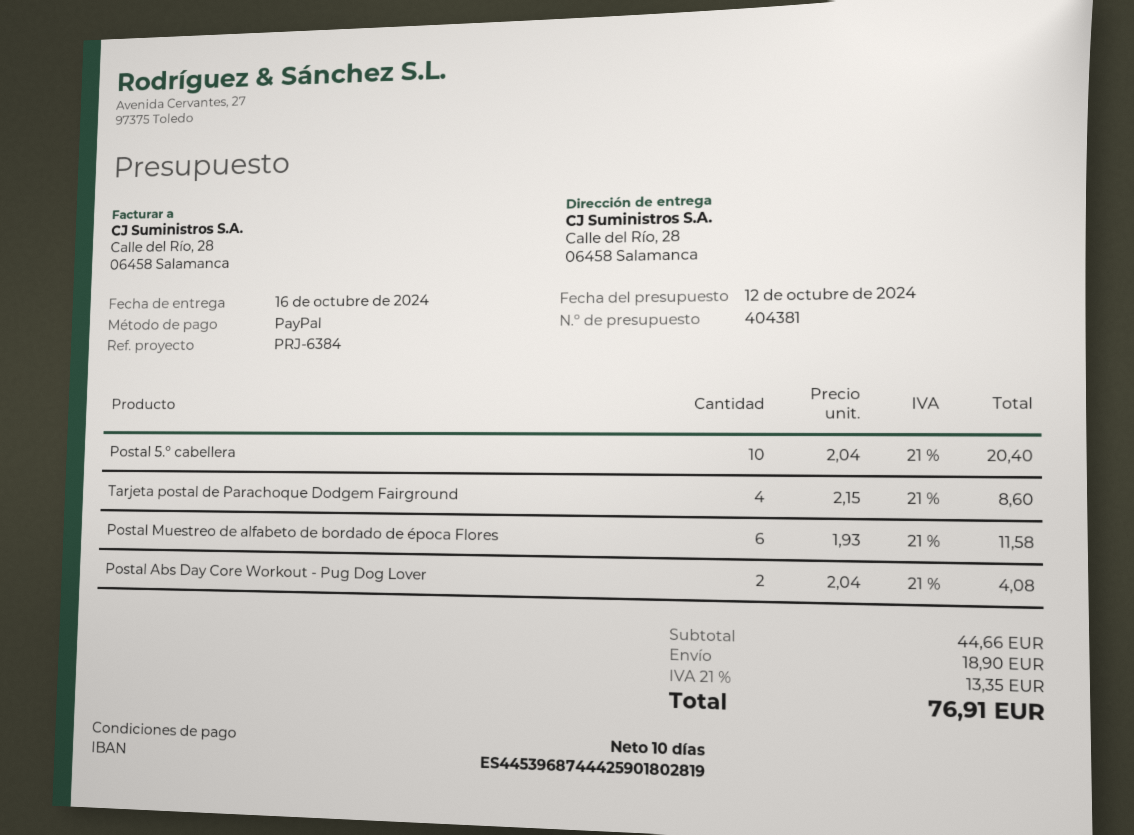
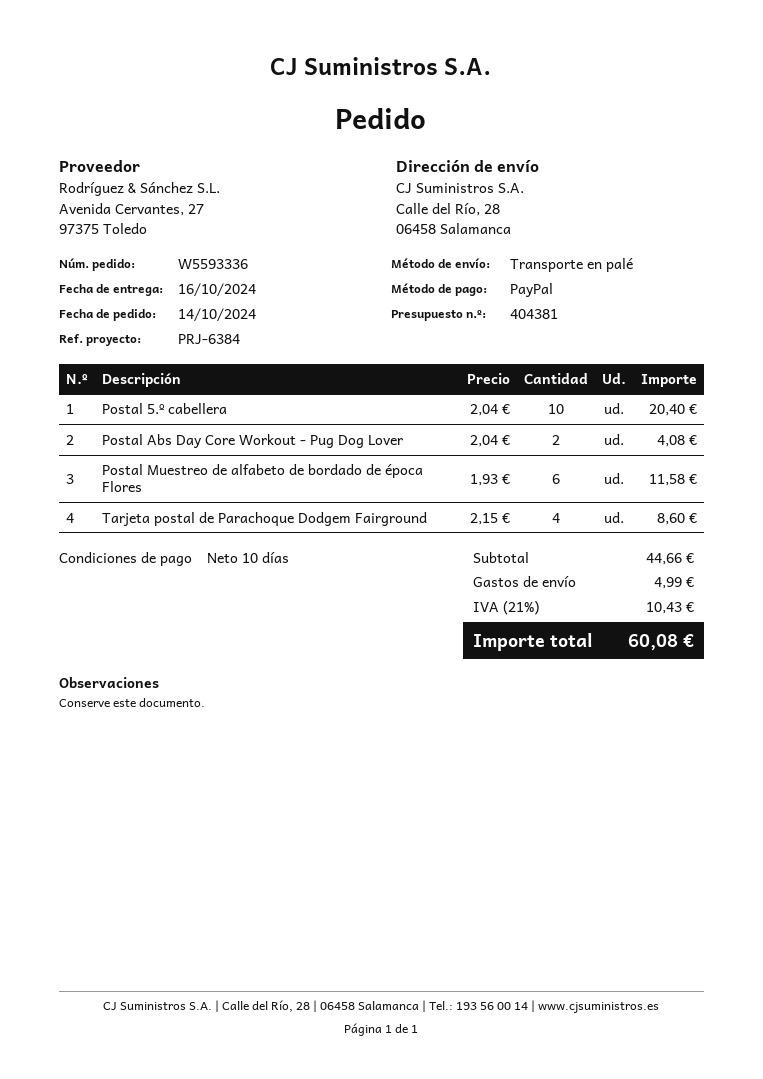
shipping: 18.90 -> 4.99
tax: 21% = 13.35 -> 21% = 10.43
total: 76.91 -> 60.08

